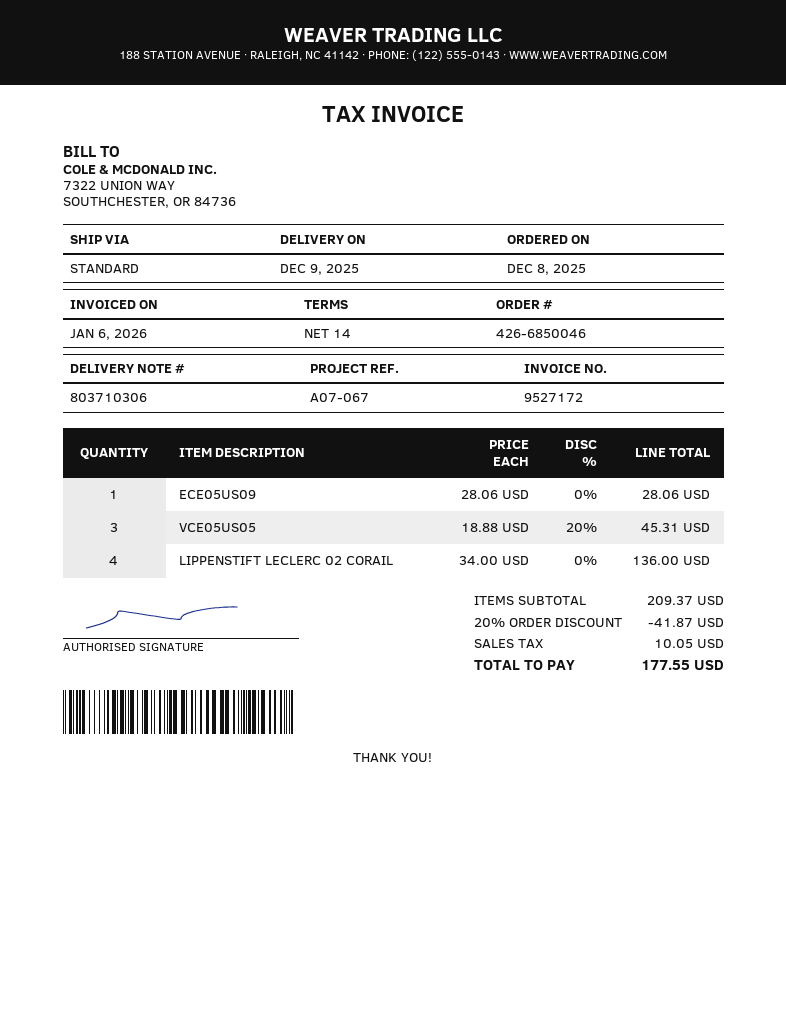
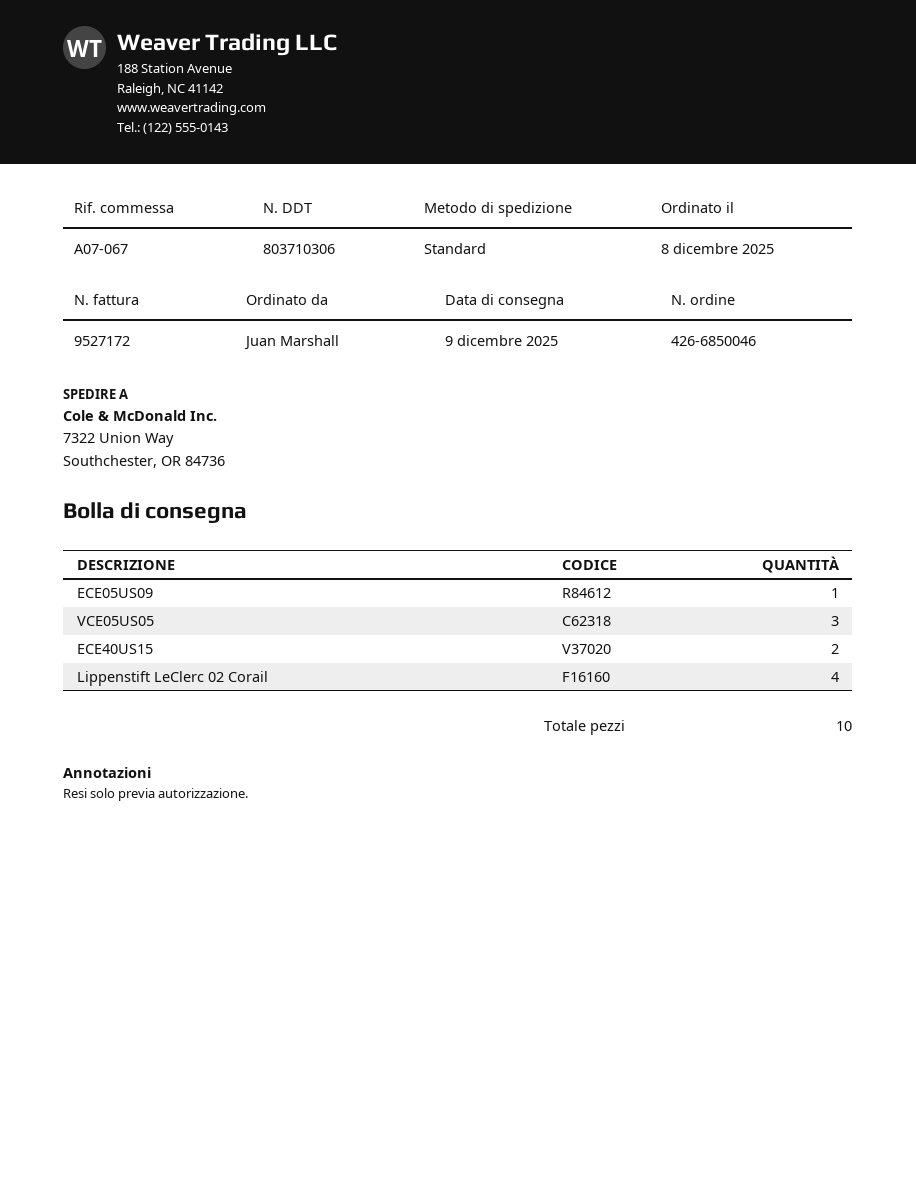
ECE40US15: none -> 2

